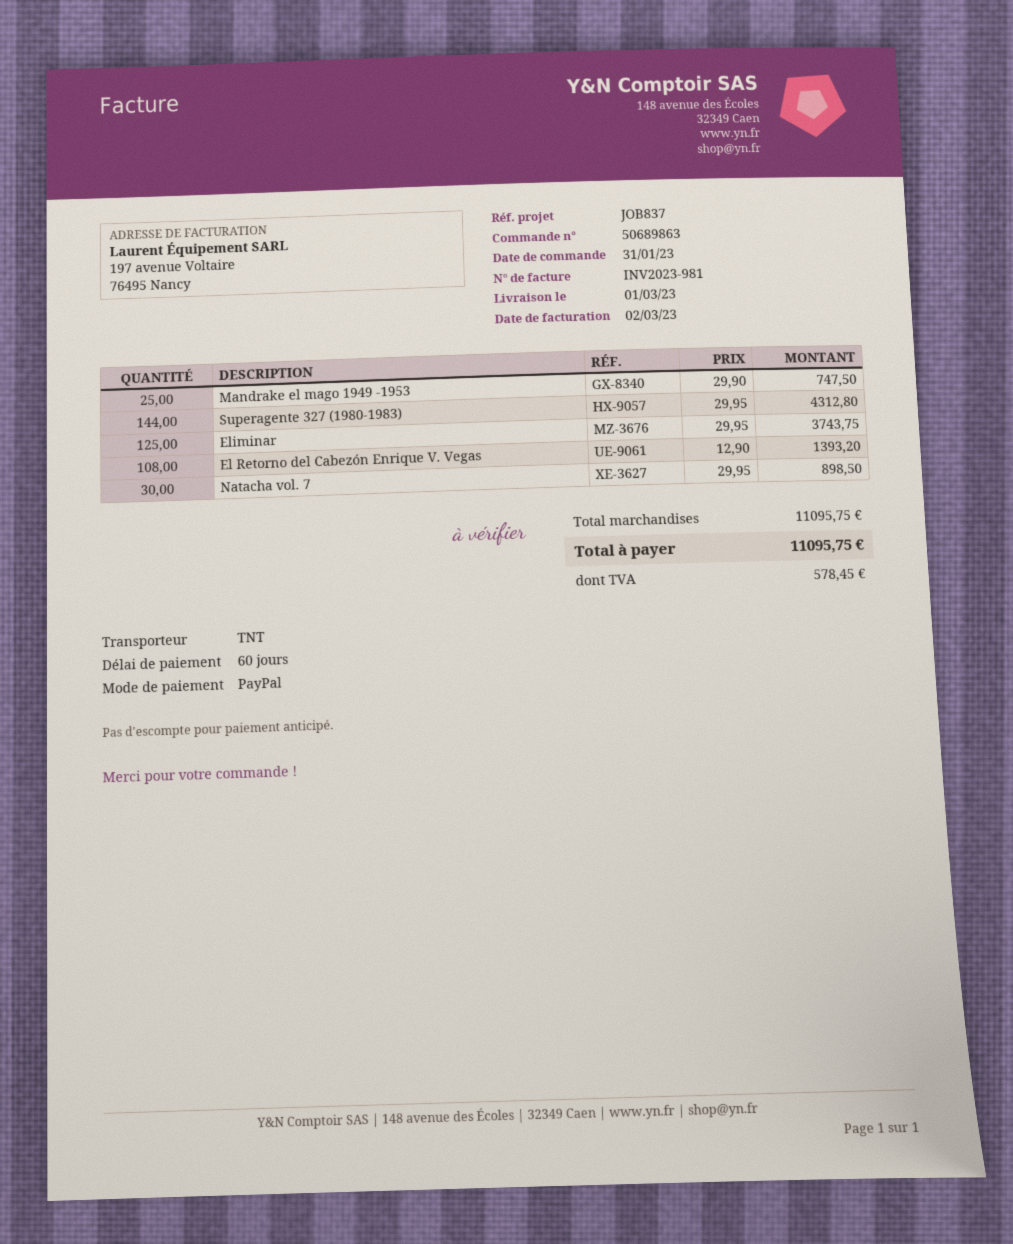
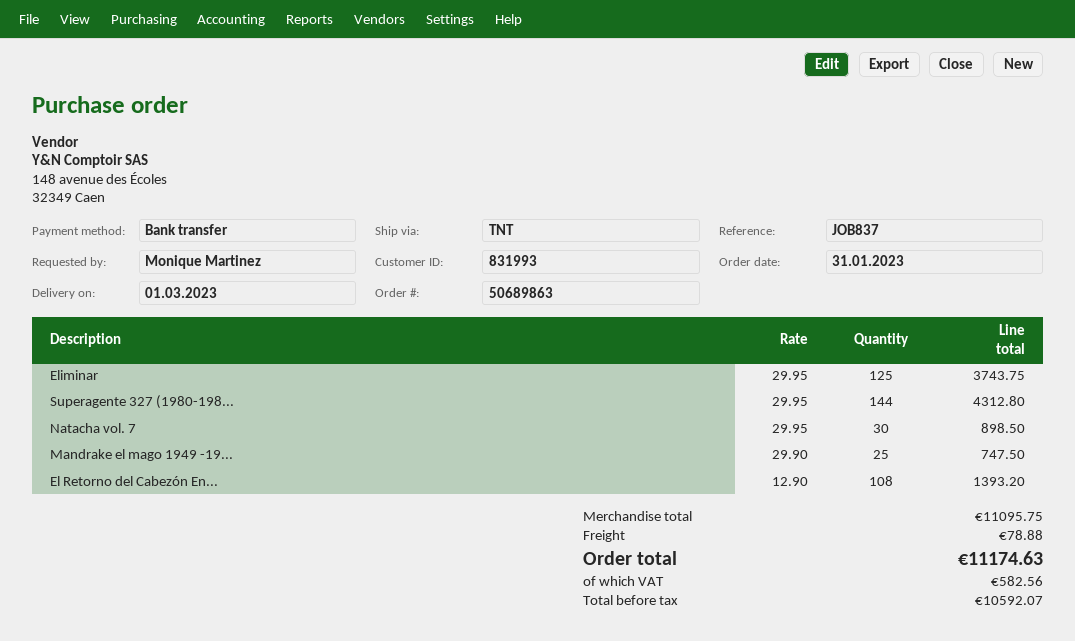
payment method: PayPal -> bank transfer
shipping: none -> 78.88
tax: 578.45 -> 582.56
total: 11095.75 -> 11174.63

